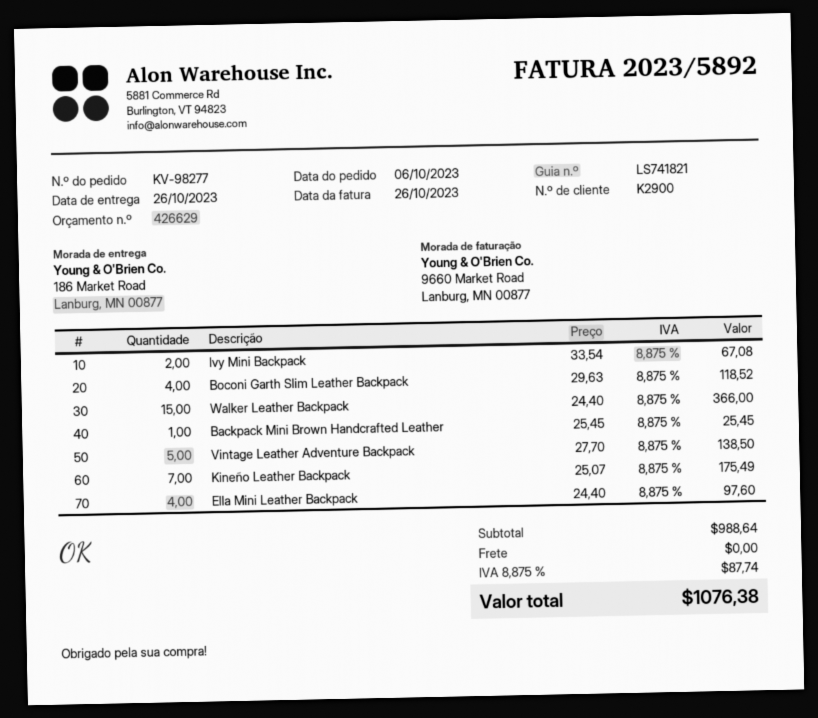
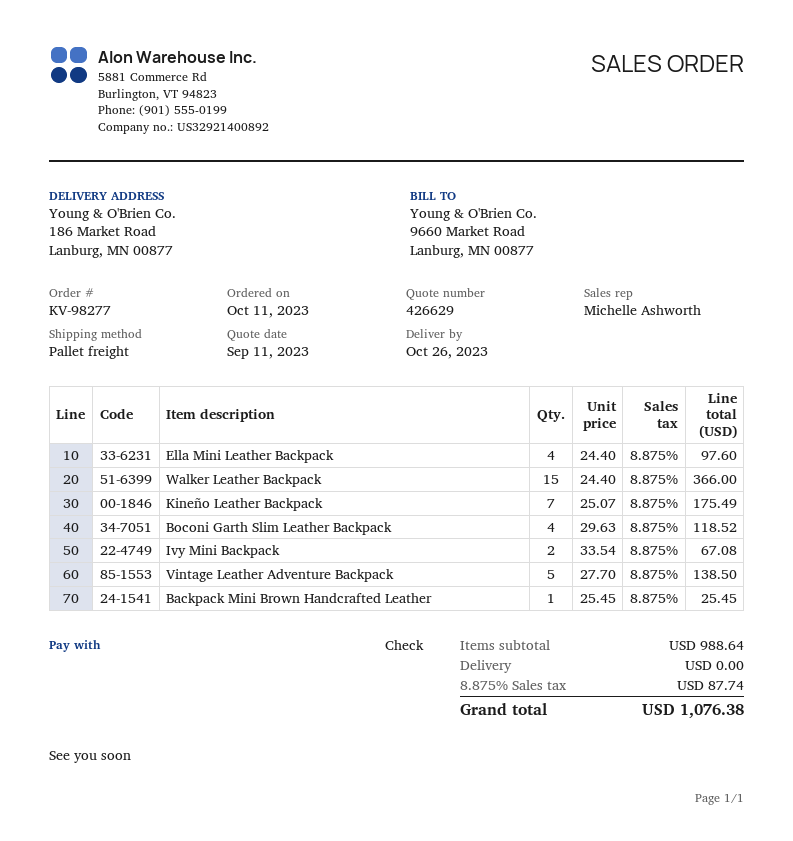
order date: 2023-10-06 -> 2023-10-11

